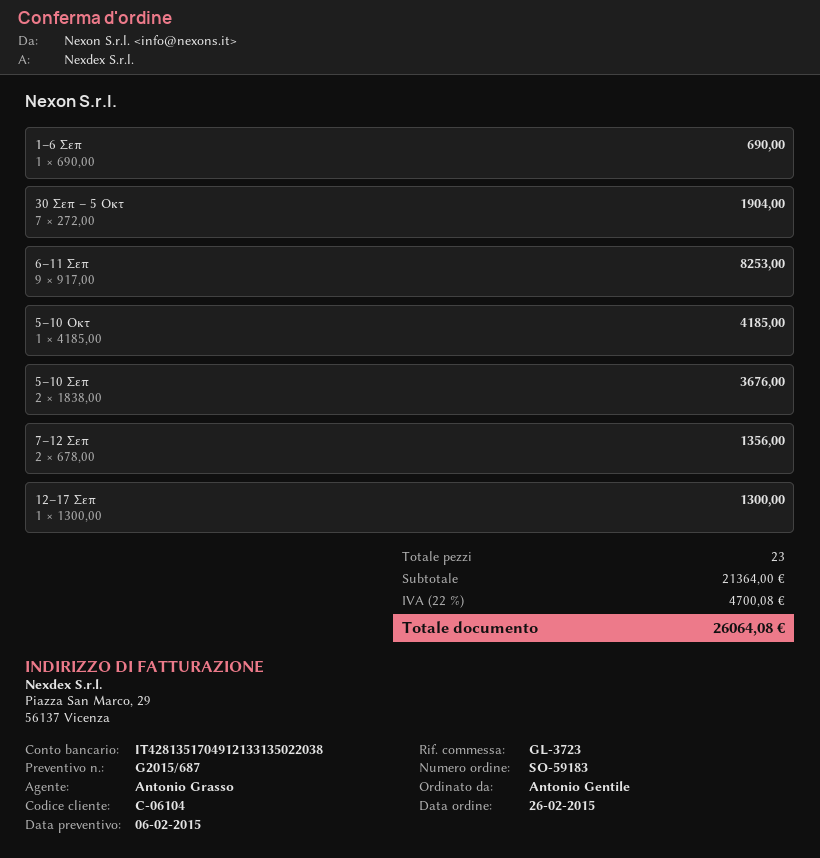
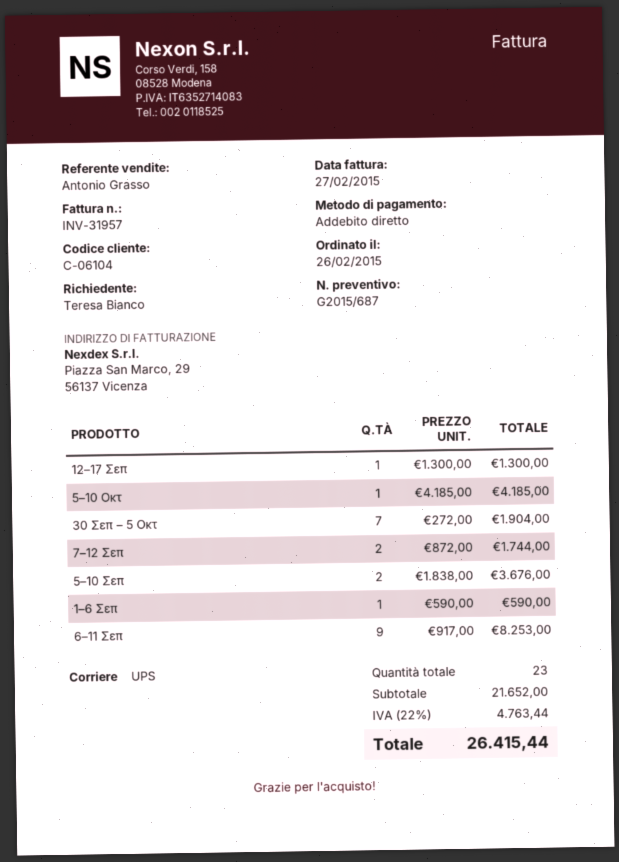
ordered by: Antonio Gentile -> Teresa Bianco
1–6 Σεπ: 1 x 690.00 = 690.00 -> 1 x 590.00 = 590.00
7–12 Σεπ: 2 x 678.00 = 1356.00 -> 2 x 872.00 = 1744.00
subtotal: 21364.00 -> 21652.00
tax: 22% = 4700.08 -> 22% = 4763.44
total: 26064.08 -> 26415.44

